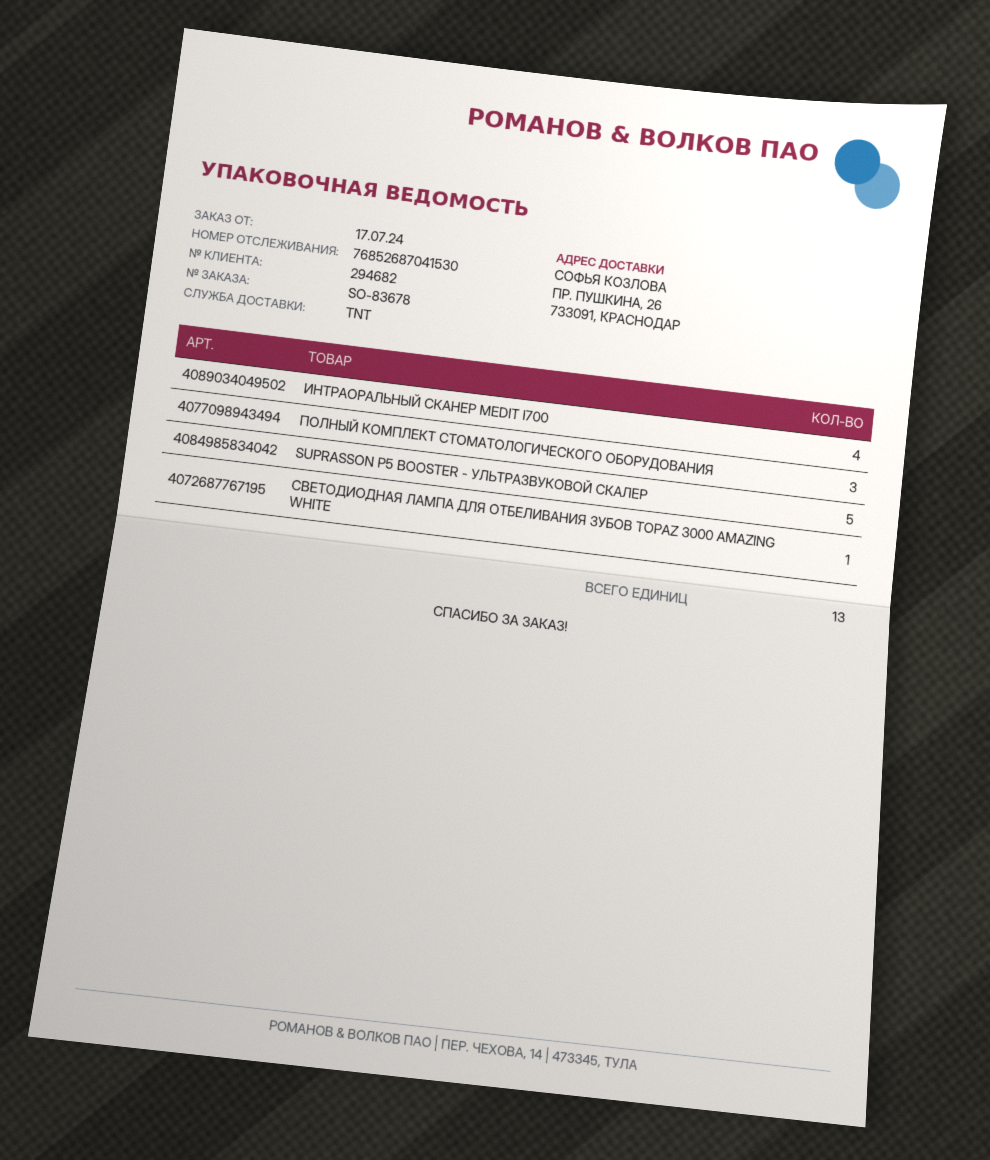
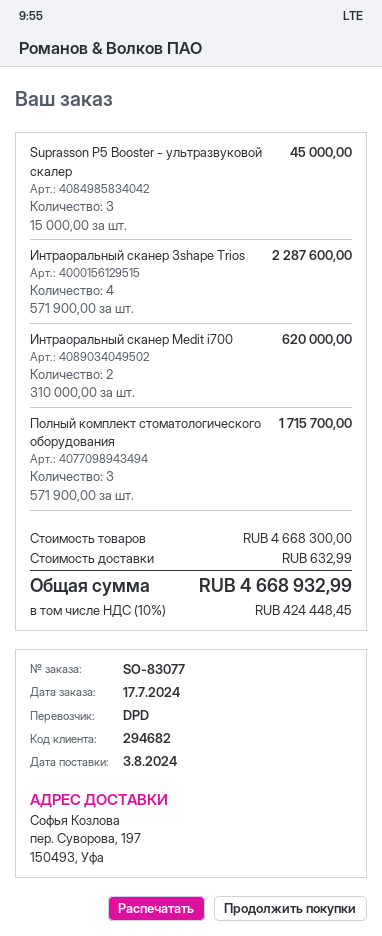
order number: SO-83678 -> SO-83077
shipping method: TNT -> DPD
ship to: ПР. ПУШКИНА, 26, 733091, КРАСНОДАР -> пер. Суворова, 197, 150493, Уфа
ИНТРАОРАЛЬНЫЙ СКАНЕР MEDIT I700: 4 -> 2
SUPRASSON P5 BOOSTER - УЛЬТРАЗВУКОВОЙ СКАЛЕР: 5 -> 3
CВЕТОДИОДНАЯ ЛАМПА ДЛЯ ОТБЕЛИВАНИЯ ЗУБОВ TOPAZ 3000 AMAZING WHITE: 1 -> none
Интраоральный сканер 3shape Trios: none -> 4

